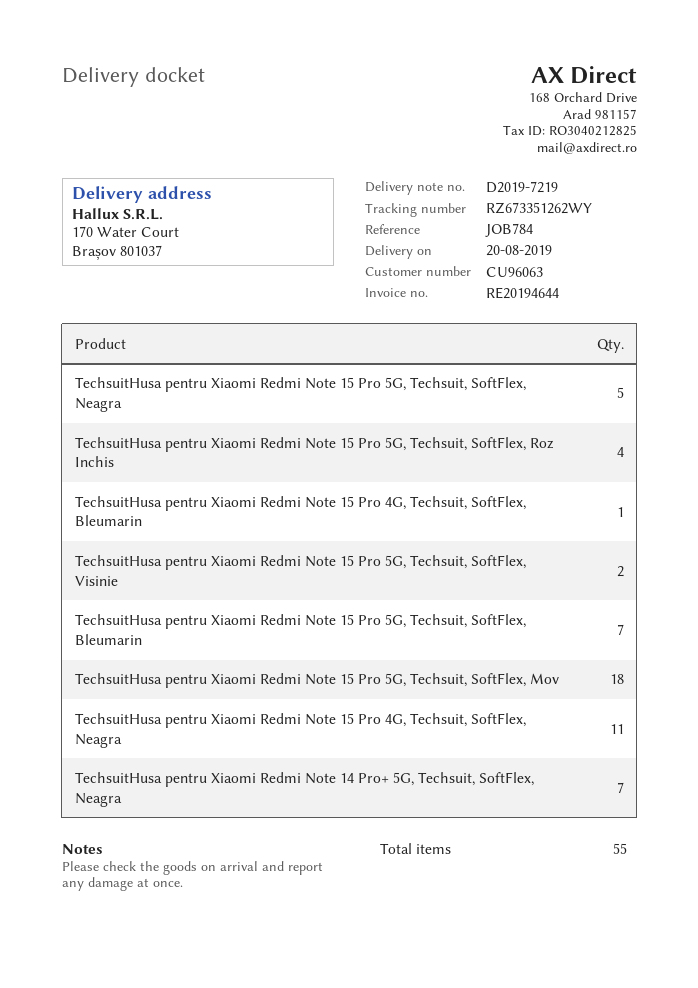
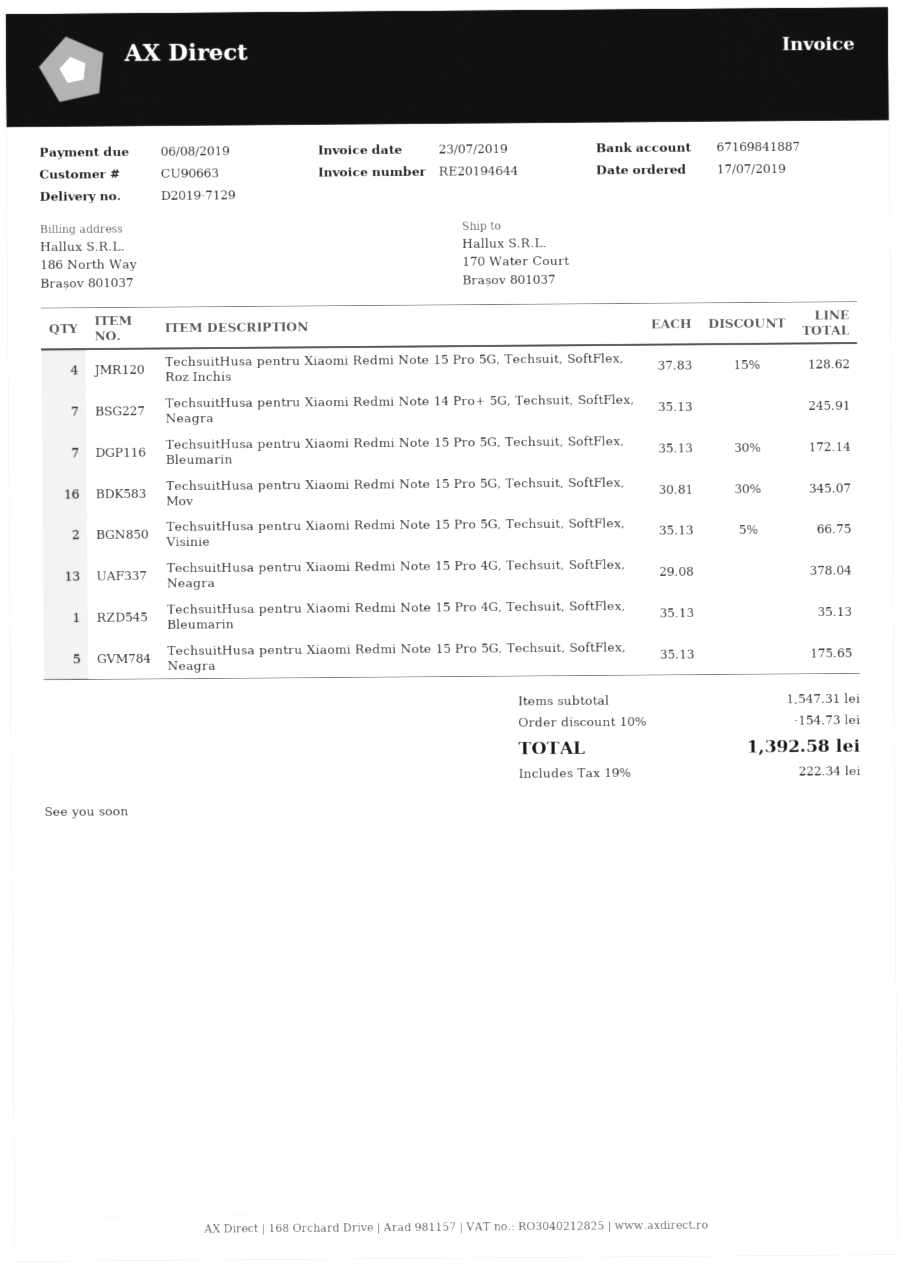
delivery note number: D2019-7219 -> D2019-7129
customer number: CU96063 -> CU90663
TechsuitHusa pentru Xiaomi Redmi Note 15 Pro 5G, Techsuit, SoftFlex, Mov: 18 -> 16
TechsuitHusa pentru Xiaomi Redmi Note 15 Pro 4G, Techsuit, SoftFlex, Neagra: 11 -> 13

